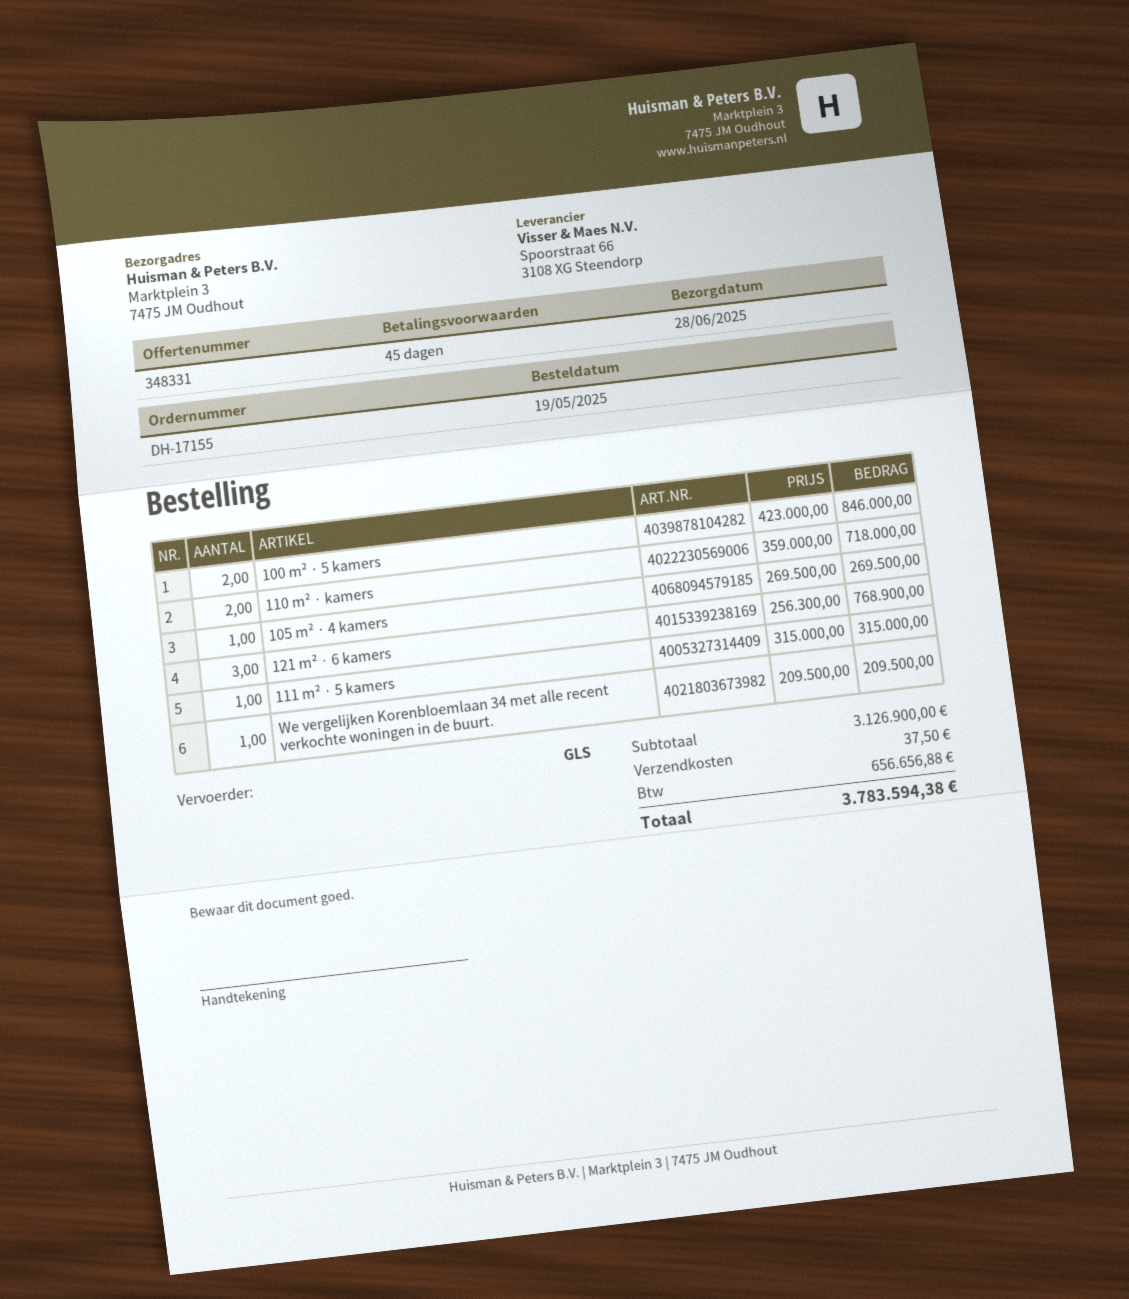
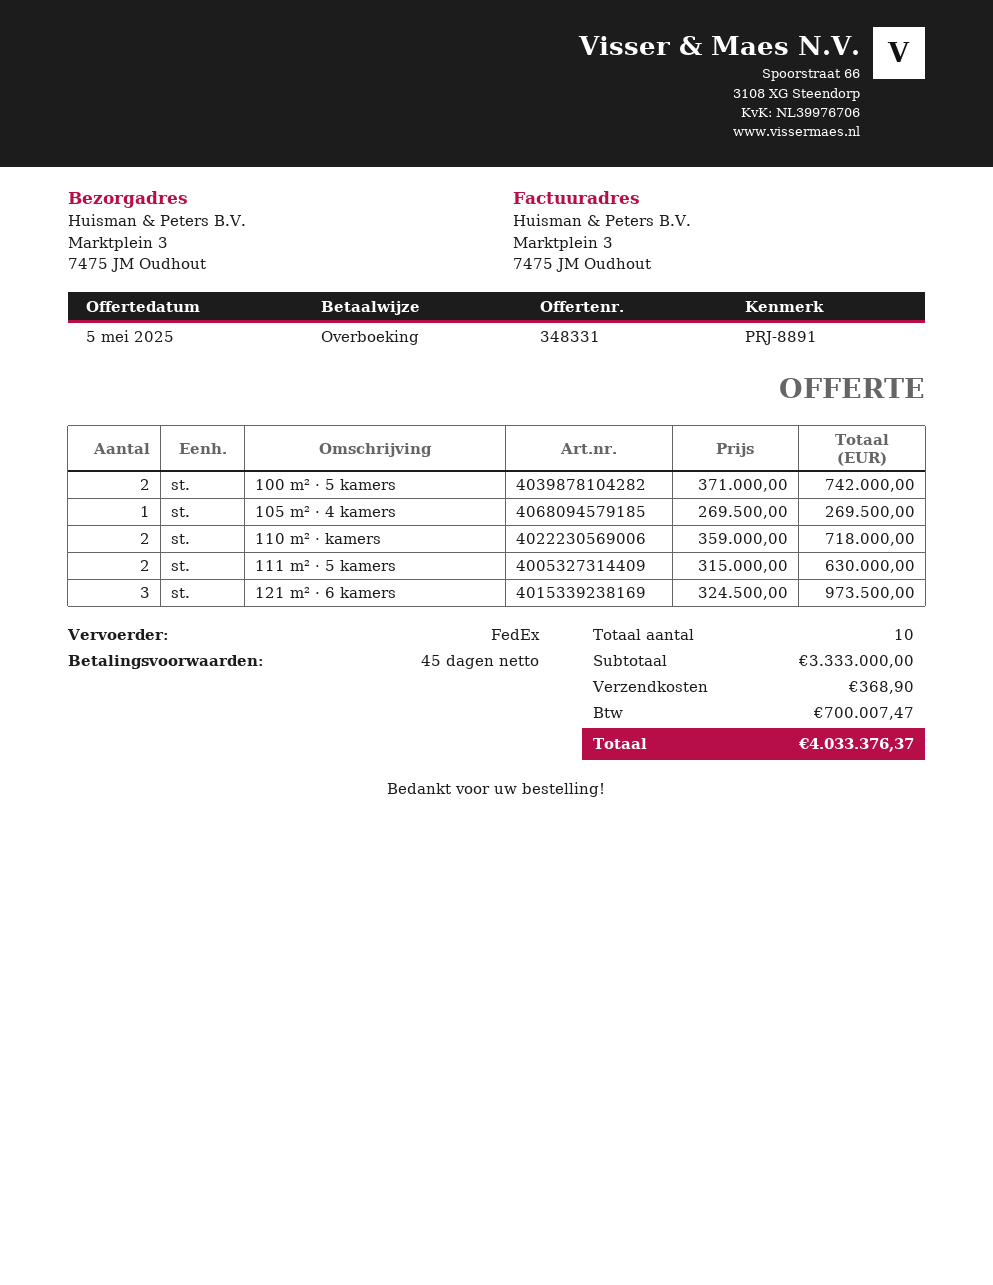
shipping method: GLS -> FedEx
100 m² · 5 kamers: 2 x 423000.00 = 846000.00 -> 2 x 371000.00 = 742000.00
121 m² · 6 kamers: 3 x 256300.00 = 768900.00 -> 3 x 324500.00 = 973500.00
111 m² · 5 kamers: 1 x 315000.00 = 315000.00 -> 2 x 315000.00 = 630000.00
We vergelijken Korenbloemlaan 34 met alle recent verkochte woningen in de buurt.: 1 x 209500.00 = 209500.00 -> none
subtotal: 3126900.00 -> 3333000.00
shipping: 37.50 -> 368.90
tax: 656656.88 -> 700007.47
total: 3783594.38 -> 4033376.37

